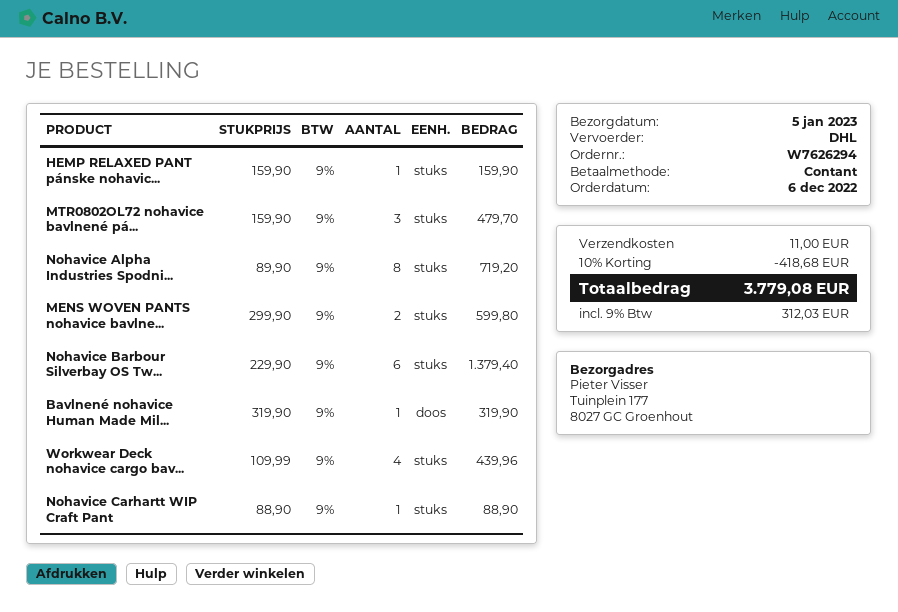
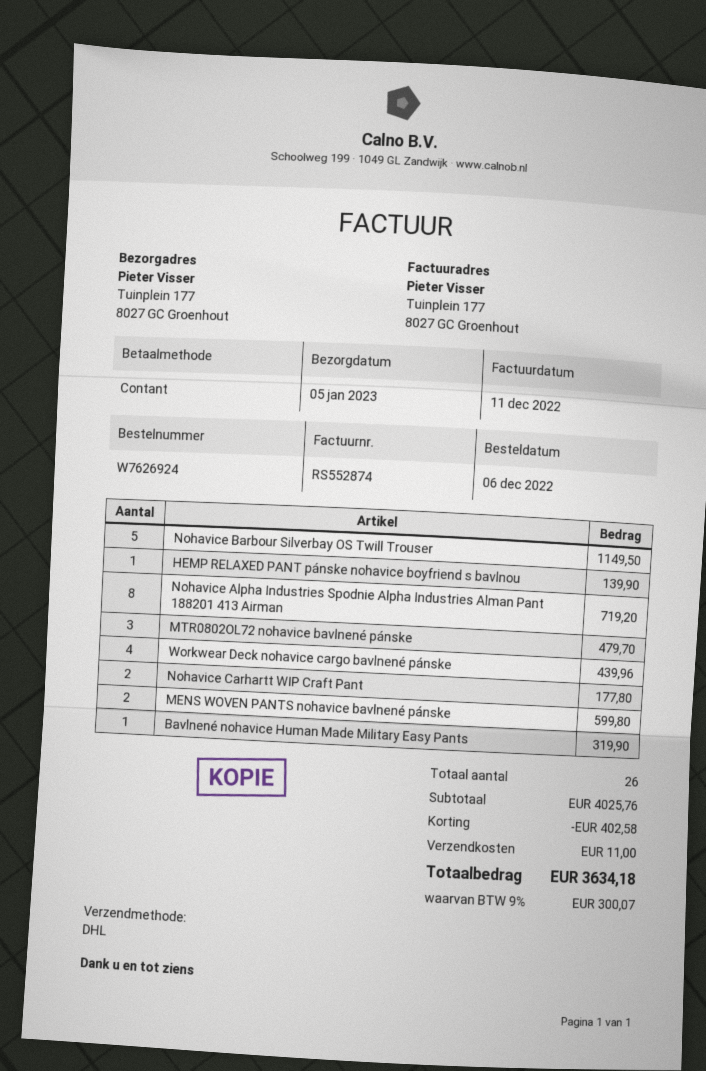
order number: W7626294 -> W7626924
HEMP RELAXED PANT pánske nohavic...: 1 for 159.90 -> 1 for 139.90
Nohavice Barbour Silverbay OS Tw...: 6 for 1379.40 -> 5 for 1149.50
Nohavice Carhartt WIP Craft Pant: 1 for 88.90 -> 2 for 177.80
discount: 418.68 -> 402.58
tax: 9% = 312.03 -> 9% = 300.07
total: 3779.08 -> 3634.18

